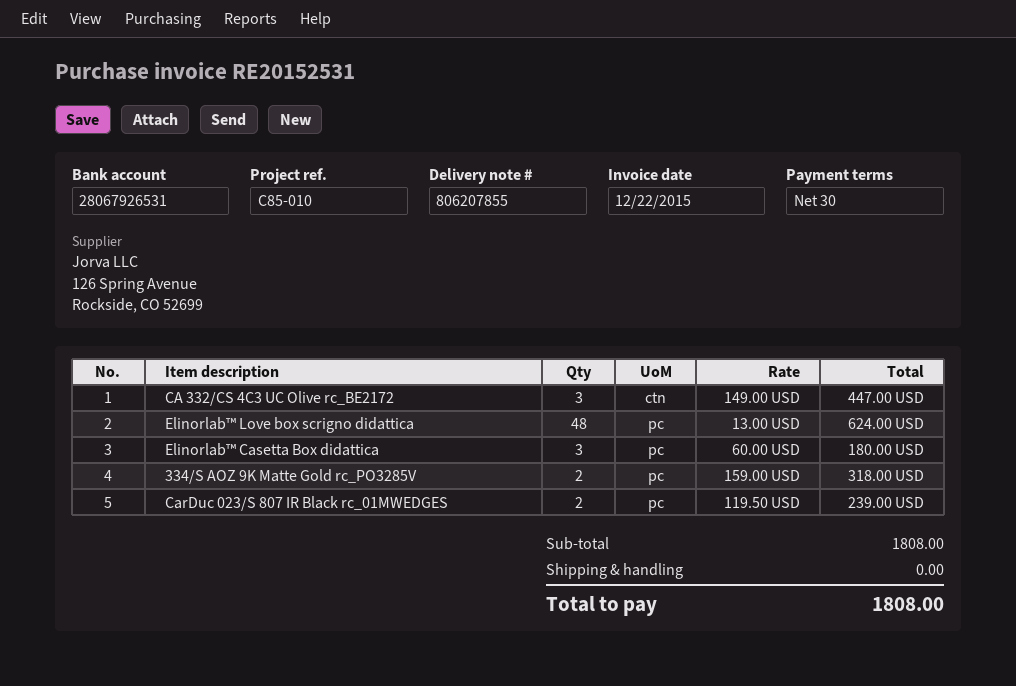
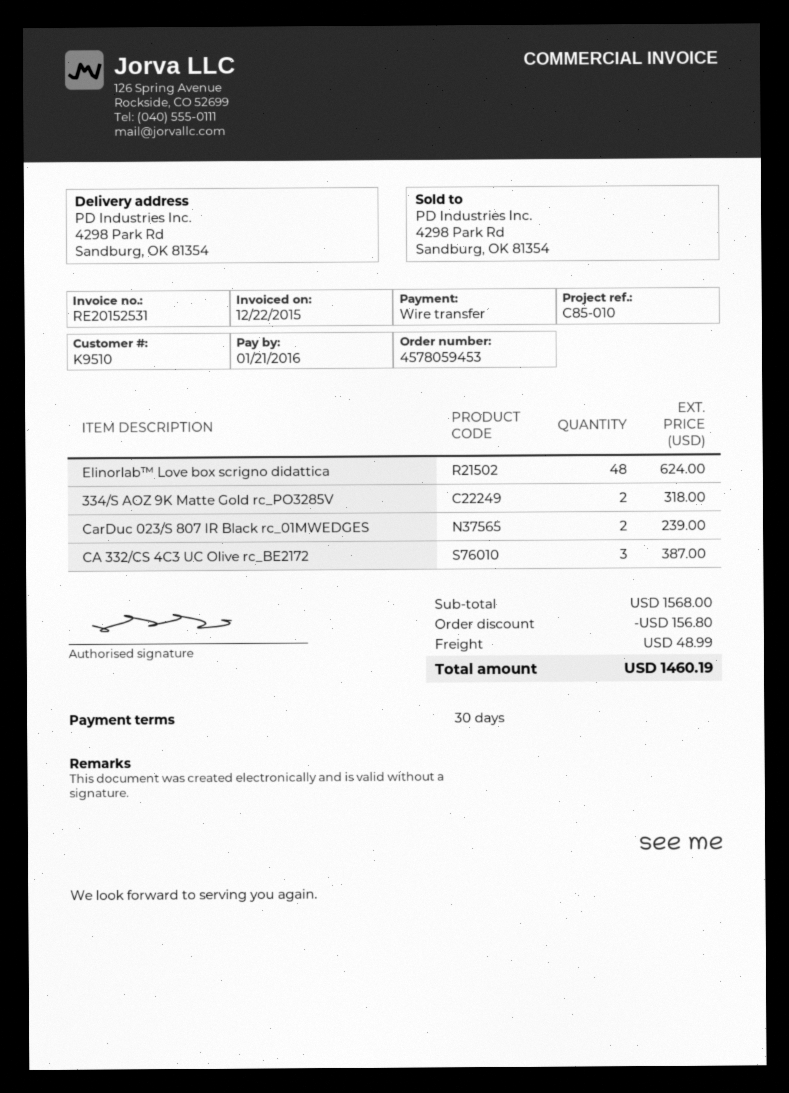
CA 332/CS 4C3 UC Olive rc_BE2172: 3 for 447.00 -> 3 for 387.00
Elinorlab™ Casetta Box didattica: 3 for 180.00 -> none
subtotal: 1808.00 -> 1568.00
discount: none -> 156.80
shipping: 0.00 -> 48.99
total: 1808.00 -> 1460.19

